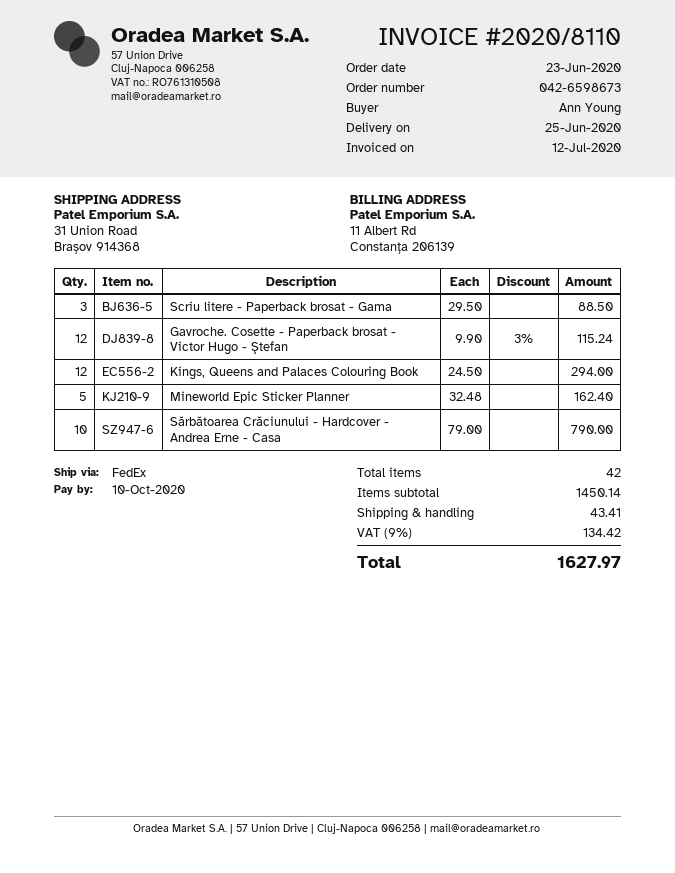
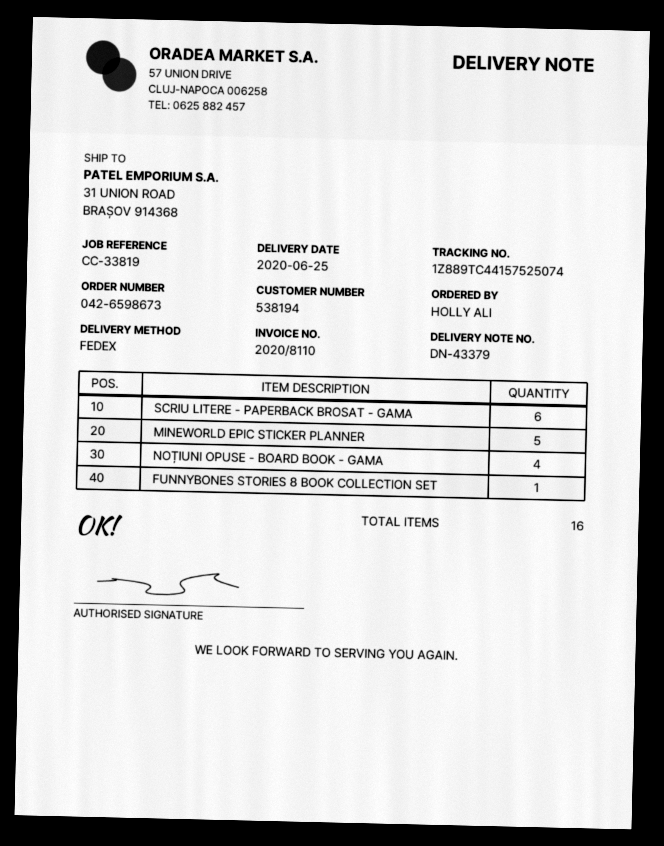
ordered by: Ann Young -> HOLLY ALI
Scriu litere - Paperback brosat - Gama: 3 -> 6
Gavroche. Cosette - Paperback brosat - Victor Hugo - Ştefan: 12 -> none
Kings, Queens and Palaces Colouring Book: 12 -> none
Sărbătoarea Crăciunului - Hardcover - Andrea Erne - Casa: 10 -> none
NOȚIUNI OPUSE - BOARD BOOK - GAMA: none -> 4
FUNNYBONES STORIES 8 BOOK COLLECTION SET: none -> 1
total quantity: 42 -> 16

